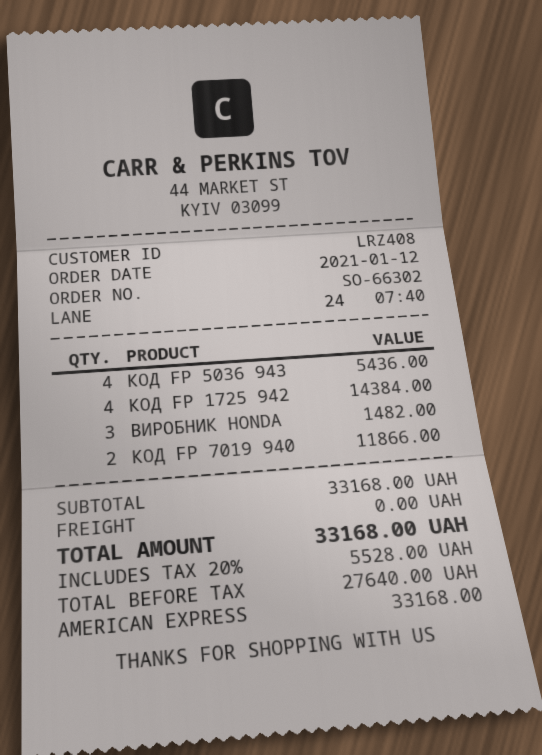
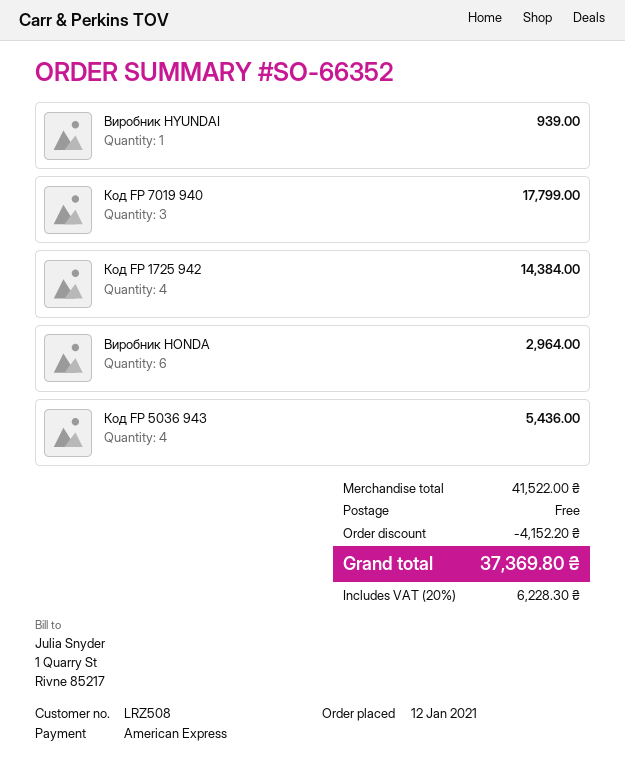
order number: SO-66302 -> SO-66352
customer number: LRZ408 -> LRZ508
ВИРОБНИК HONDA: 3 for 1482.00 -> 6 for 2964.00
КОД FP 7019 940: 2 for 11866.00 -> 3 for 17799.00
Виробник HYUNDAI: none -> 1 for 939.00
subtotal: 33168.00 -> 41522.00
discount: none -> 4152.20
tax: 20% = 5528.00 -> 20% = 6228.30
total: 33168.00 -> 37369.80

